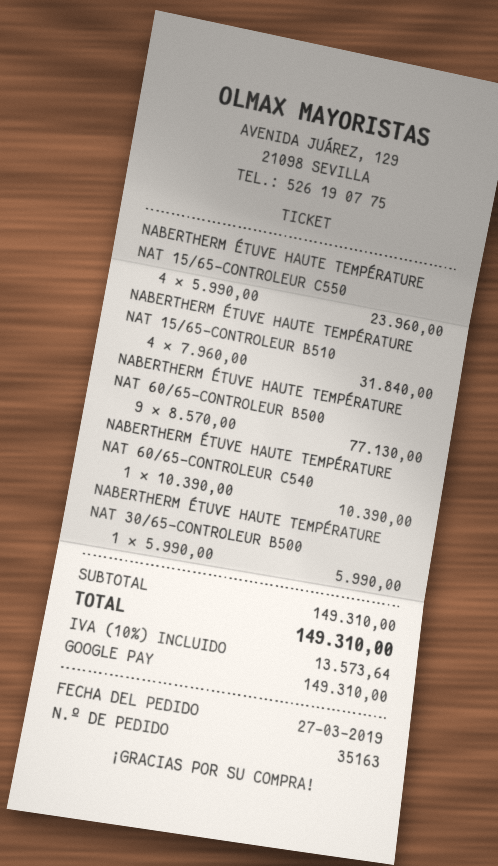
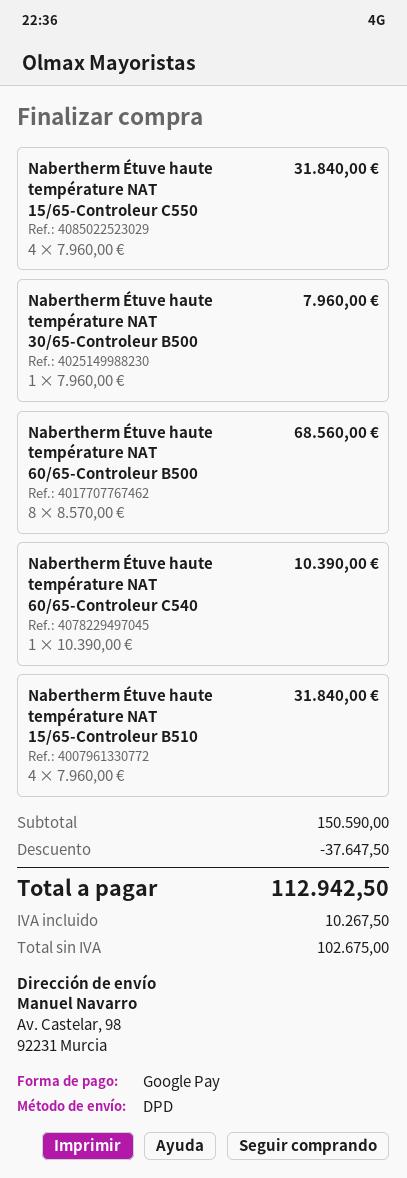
NABERTHERM ÉTUVE HAUTE TEMPÉRATURE NAT 15/65-CONTROLEUR C550: 4 x 5990.00 = 23960.00 -> 4 x 7960.00 = 31840.00
NABERTHERM ÉTUVE HAUTE TEMPÉRATURE NAT 60/65-CONTROLEUR B500: 9 x 8570.00 = 77130.00 -> 8 x 8570.00 = 68560.00
NABERTHERM ÉTUVE HAUTE TEMPÉRATURE NAT 30/65-CONTROLEUR B500: 1 x 5990.00 = 5990.00 -> 1 x 7960.00 = 7960.00
subtotal: 149310.00 -> 150590.00
discount: none -> 37647.50
tax: 13573.64 -> 10267.50
total: 149310.00 -> 112942.50

